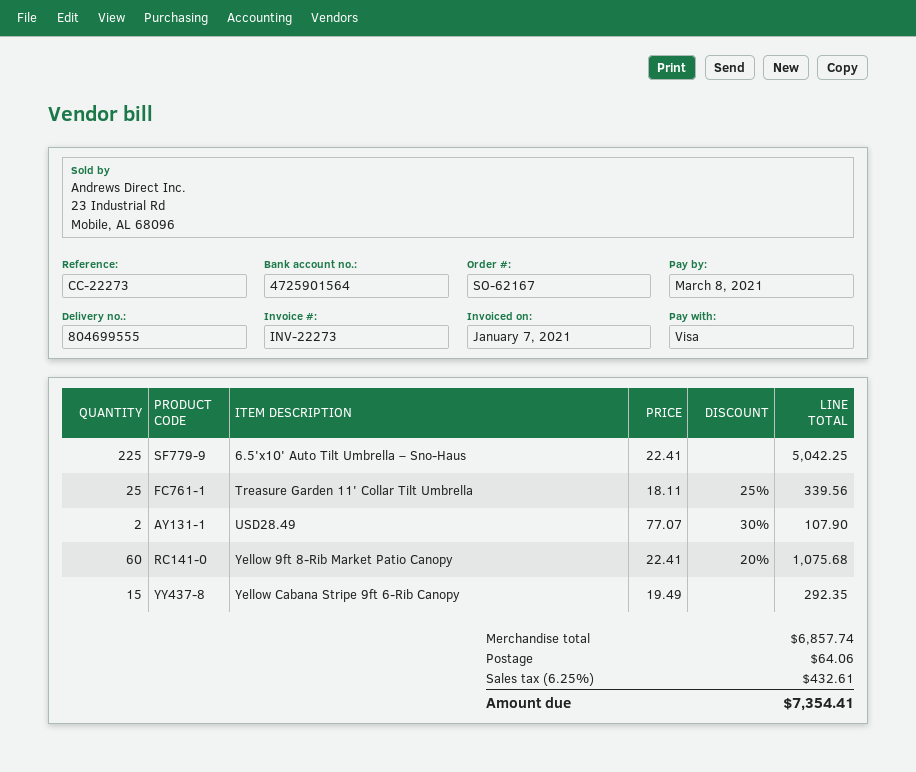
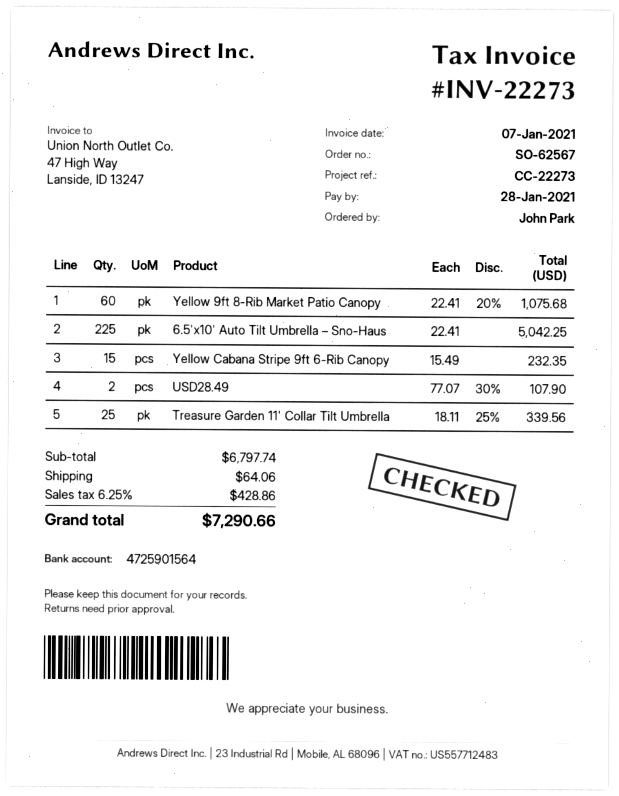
order number: SO-62167 -> SO-62567
due date: 2021-03-08 -> 2021-01-28
Yellow Cabana Stripe 9ft 6-Rib Canopy: 15 x 19.49 = 292.35 -> 15 x 15.49 = 232.35
subtotal: 6857.74 -> 6797.74
tax: 6.25% = 432.61 -> 6.25% = 428.86
total: 7354.41 -> 7290.66

